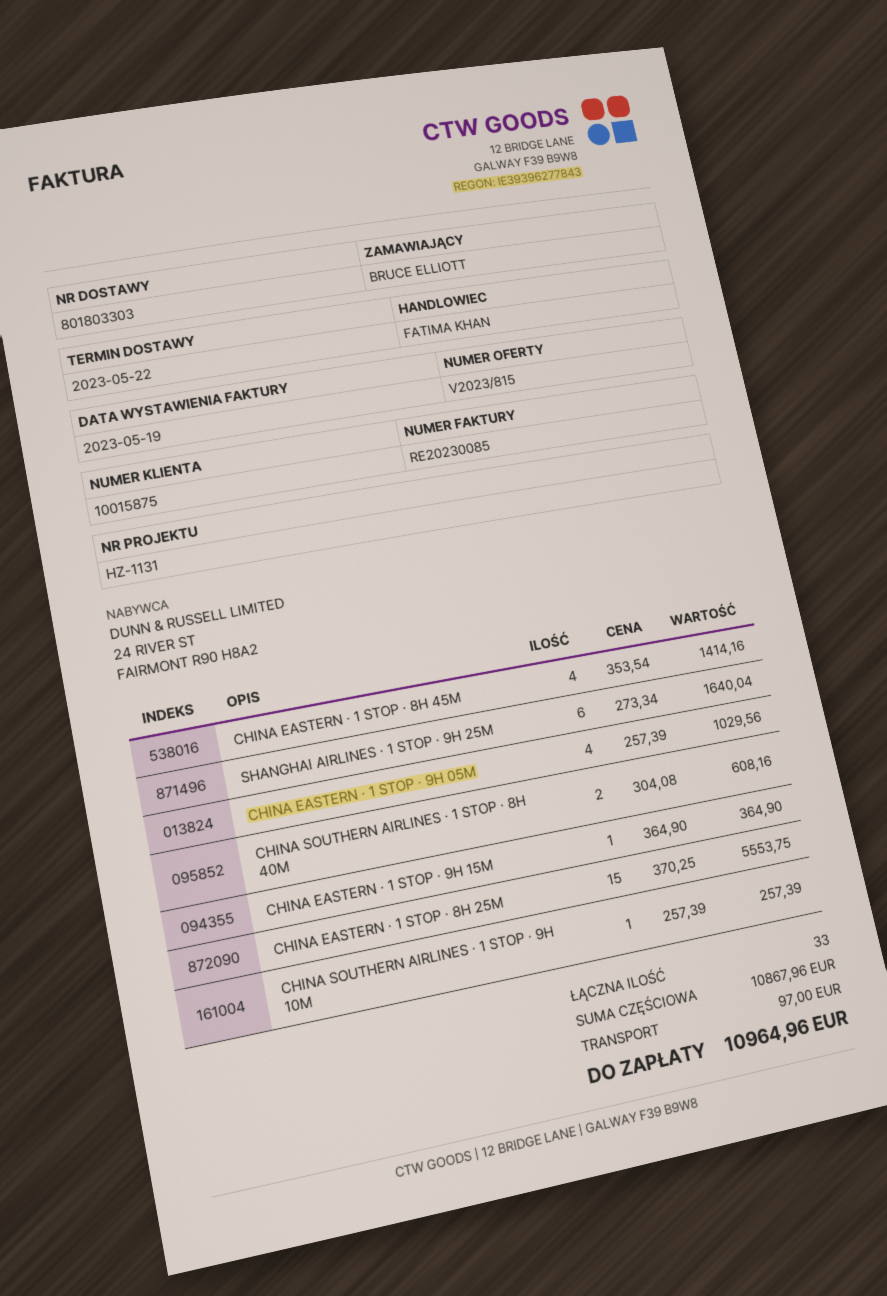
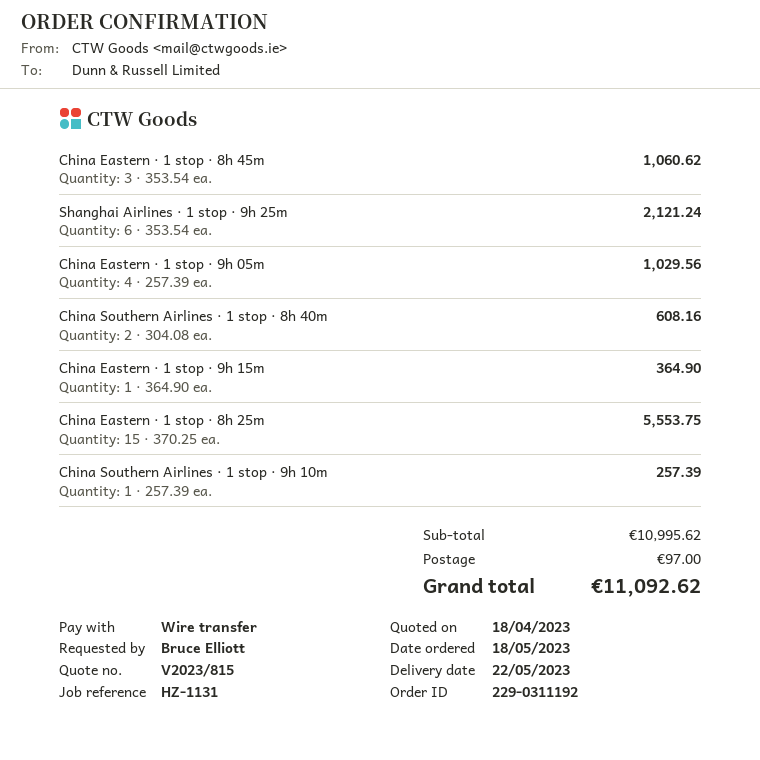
CHINA EASTERN · 1 STOP · 8H 45M: 4 x 353.54 = 1414.16 -> 3 x 353.54 = 1060.62
SHANGHAI AIRLINES · 1 STOP · 9H 25M: 6 x 273.34 = 1640.04 -> 6 x 353.54 = 2121.24
subtotal: 10867.96 -> 10995.62
total: 10964.96 -> 11092.62

